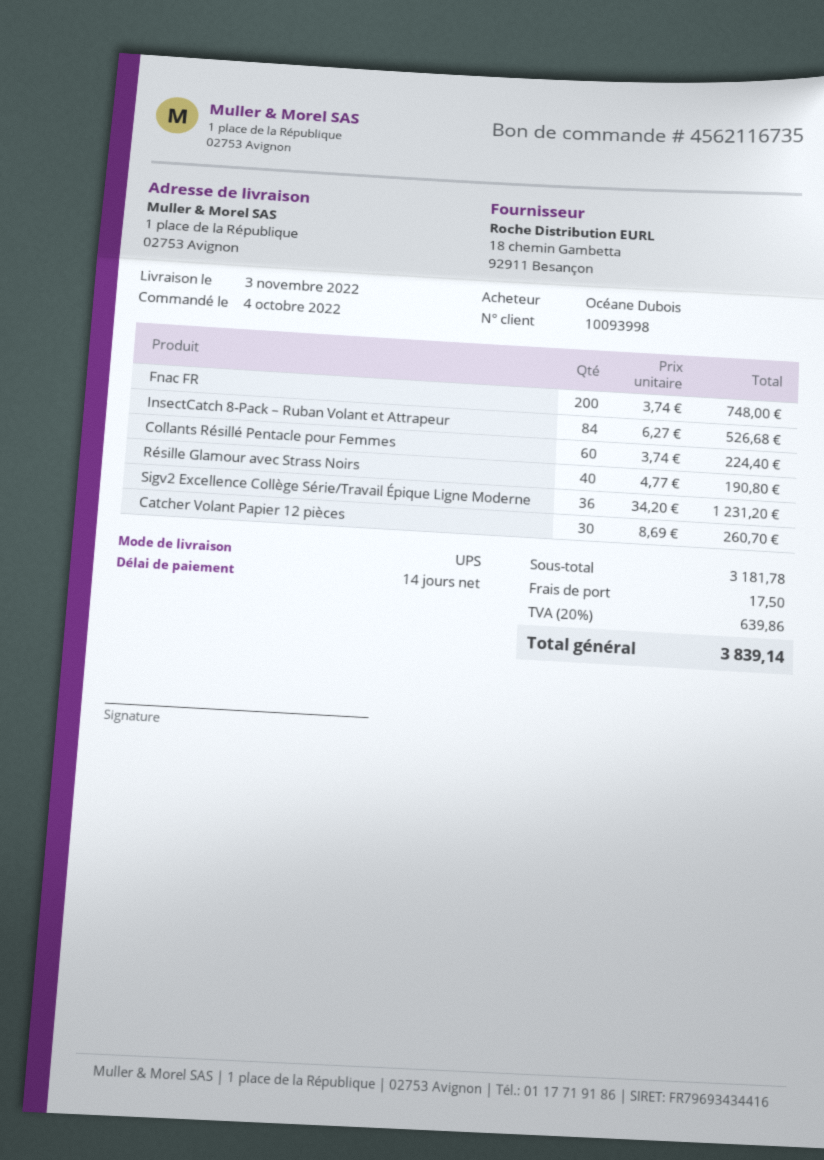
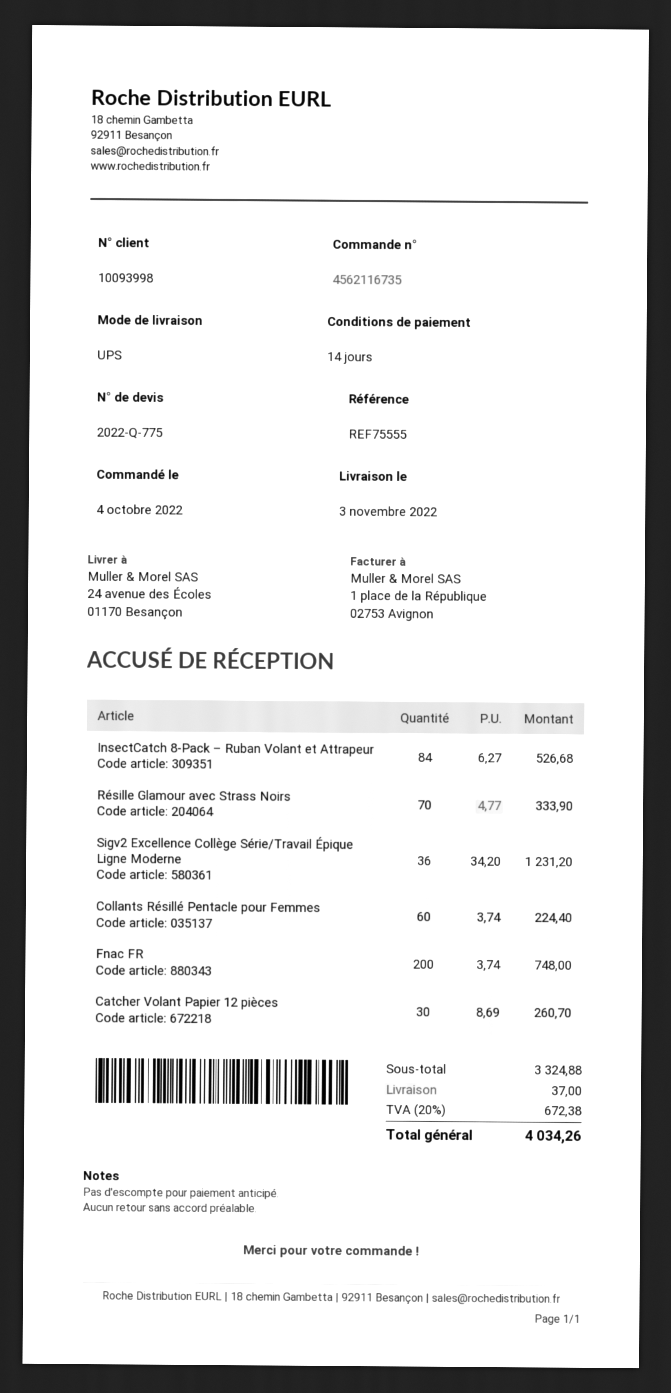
ship to: 1 place de la République, 02753 Avignon -> 24 avenue des Écoles, 01170 Besançon
Résille Glamour avec Strass Noirs: 40 x 4.77 = 190.80 -> 70 x 4.77 = 333.90
subtotal: 3181.78 -> 3324.88
shipping: 17.50 -> 37.00
tax: 20% = 639.86 -> 20% = 672.38
total: 3839.14 -> 4034.26

